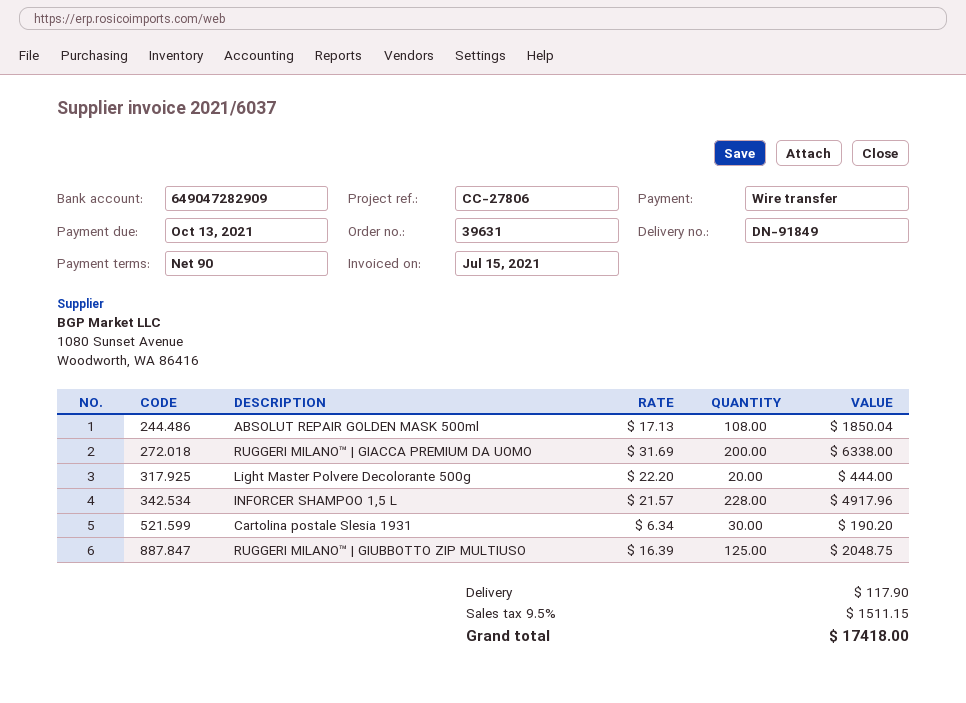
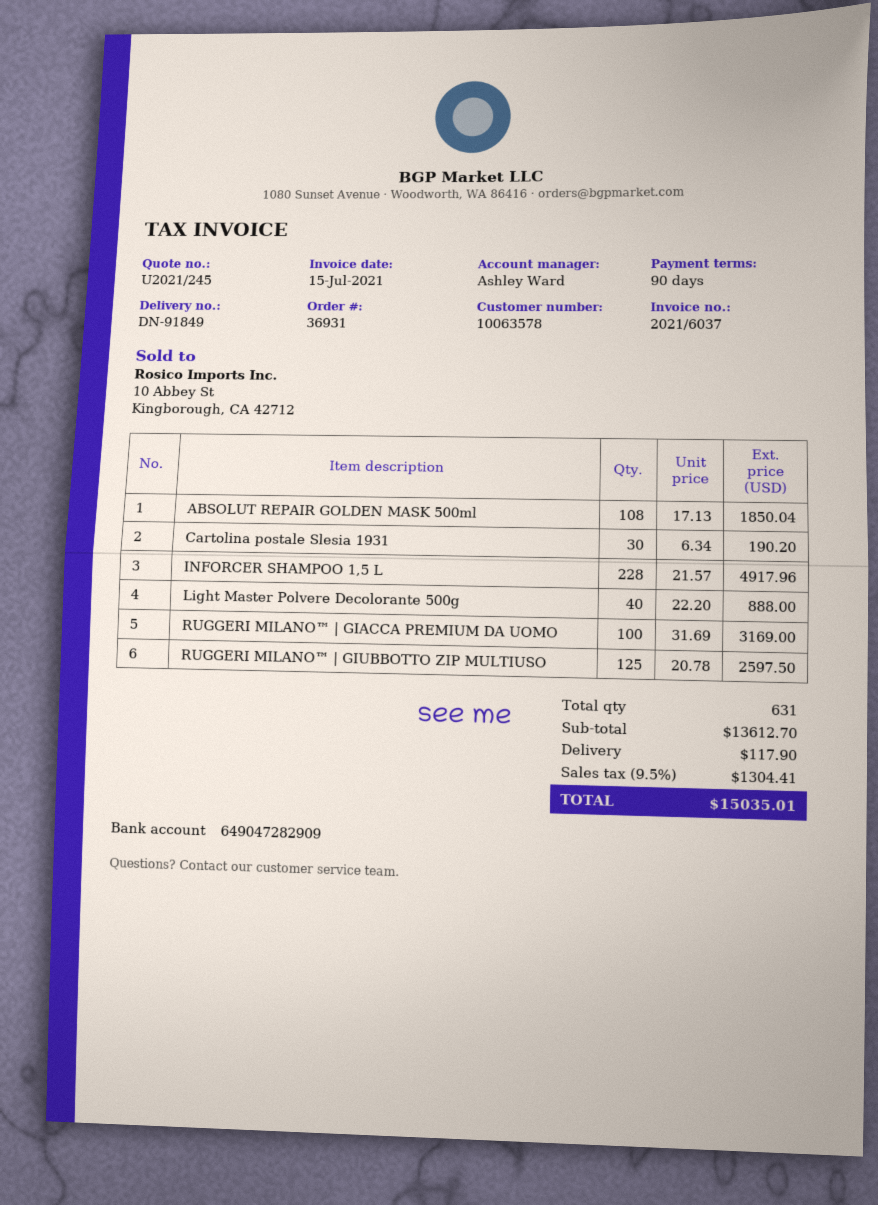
order number: 39631 -> 36931
RUGGERI MILANO™ | GIACCA PREMIUM DA UOMO: 200 x 31.69 = 6338.00 -> 100 x 31.69 = 3169.00
Light Master Polvere Decolorante 500g: 20 x 22.20 = 444.00 -> 40 x 22.20 = 888.00
RUGGERI MILANO™ | GIUBBOTTO ZIP MULTIUSO: 125 x 16.39 = 2048.75 -> 125 x 20.78 = 2597.50
tax: 9.5% = 1511.15 -> 9.5% = 1304.41
total: 17418.00 -> 15035.01

